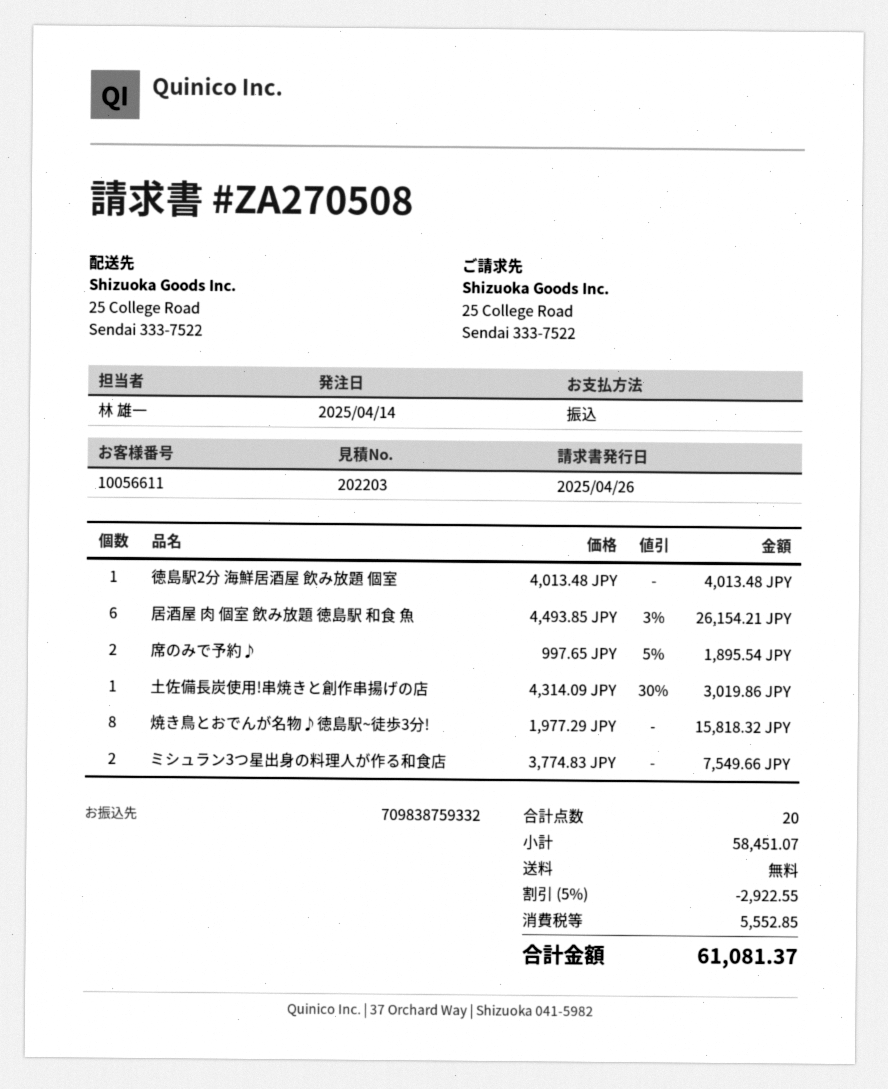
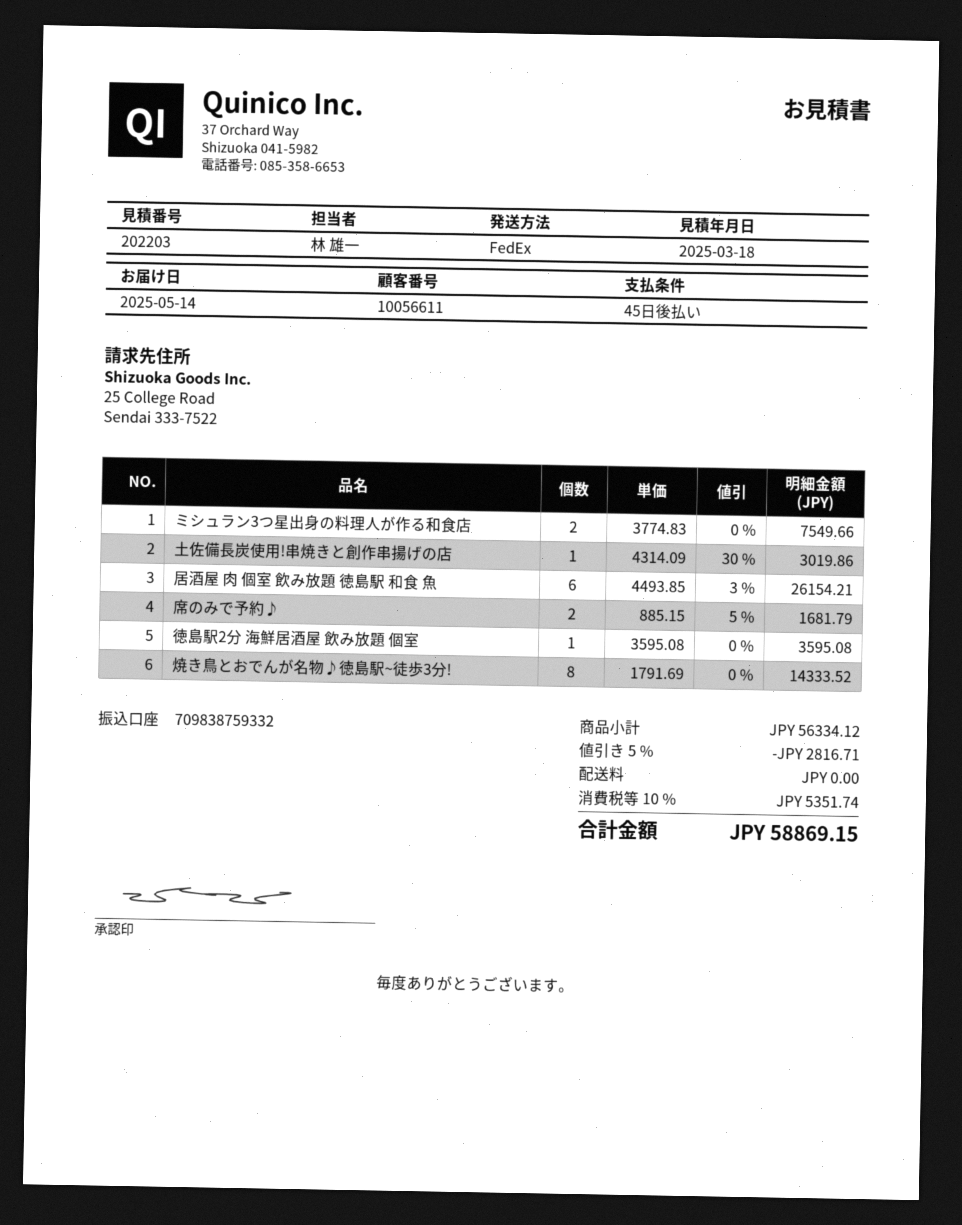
徳島駅2分 海鮮居酒屋 飲み放題 個室: 1 x 4013.48 = 4013.48 -> 1 x 3595.08 = 3595.08
席のみで予約♪: 2 x 997.65 - 5% = 1895.54 -> 2 x 885.15 - 5% = 1681.79
焼き鳥とおでんが名物♪徳島駅~徒歩3分!: 8 x 1977.29 = 15818.32 -> 8 x 1791.69 = 14333.52
subtotal: 58451.07 -> 56334.12
discount: 5% = 2922.55 -> 5% = 2816.71
tax: 5552.85 -> 5351.74
total: 61081.37 -> 58869.15

